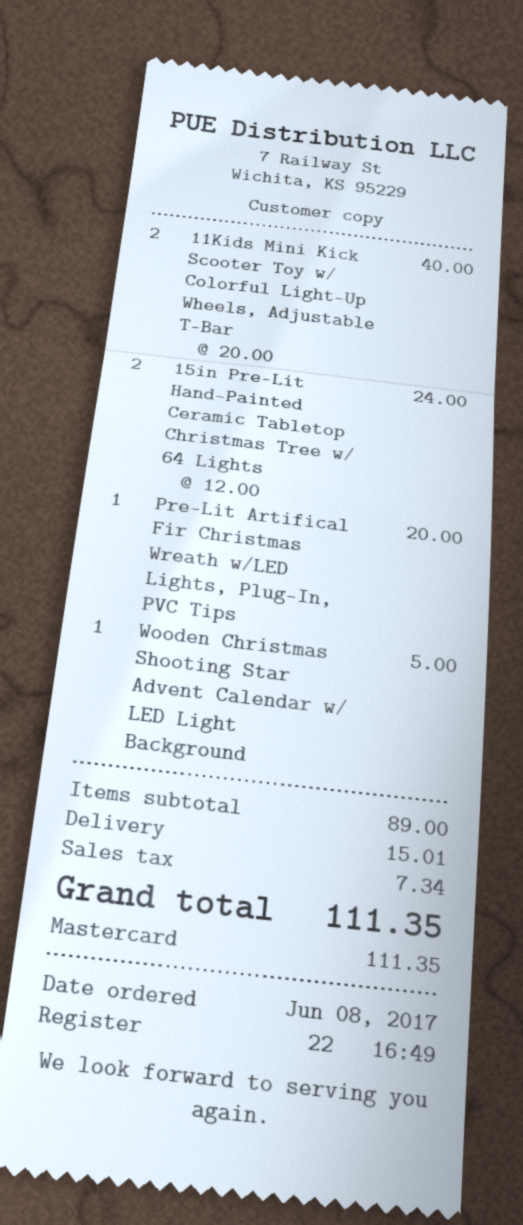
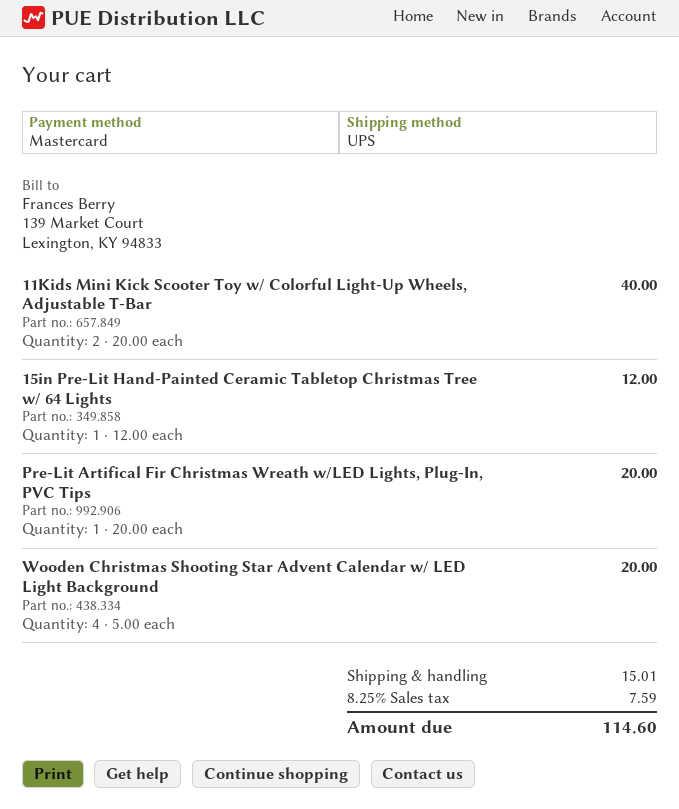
15in Pre-Lit Hand-Painted Ceramic Tabletop Christmas Tree w/ 64 Lights: 2 x 12.00 = 24.00 -> 1 x 12.00 = 12.00
Wooden Christmas Shooting Star Advent Calendar w/ LED Light Background: 1 x 5.00 = 5.00 -> 4 x 5.00 = 20.00
tax: 7.34 -> 7.59
total: 111.35 -> 114.60

